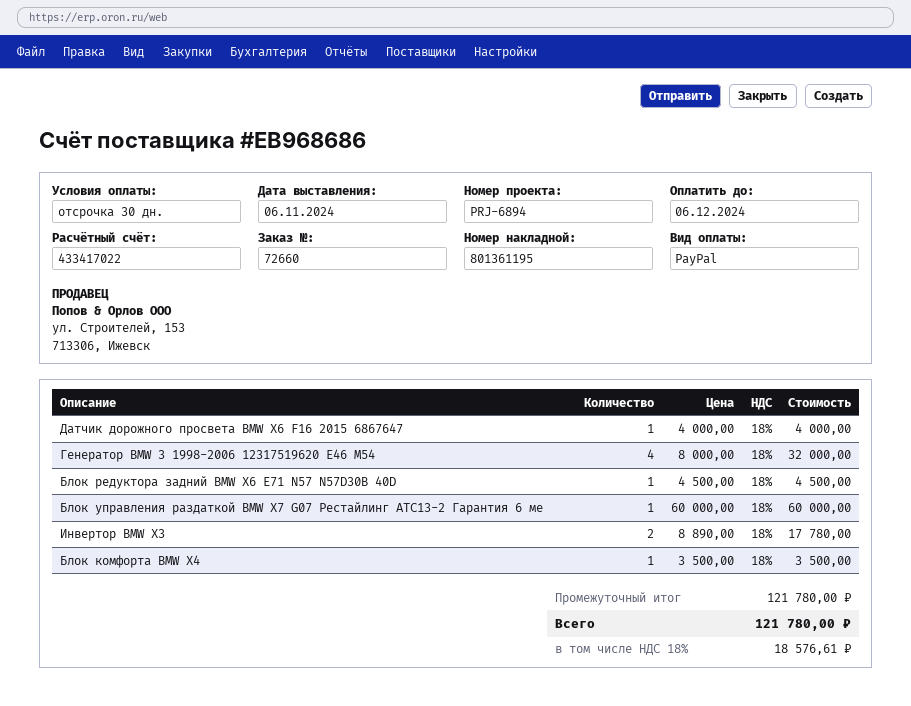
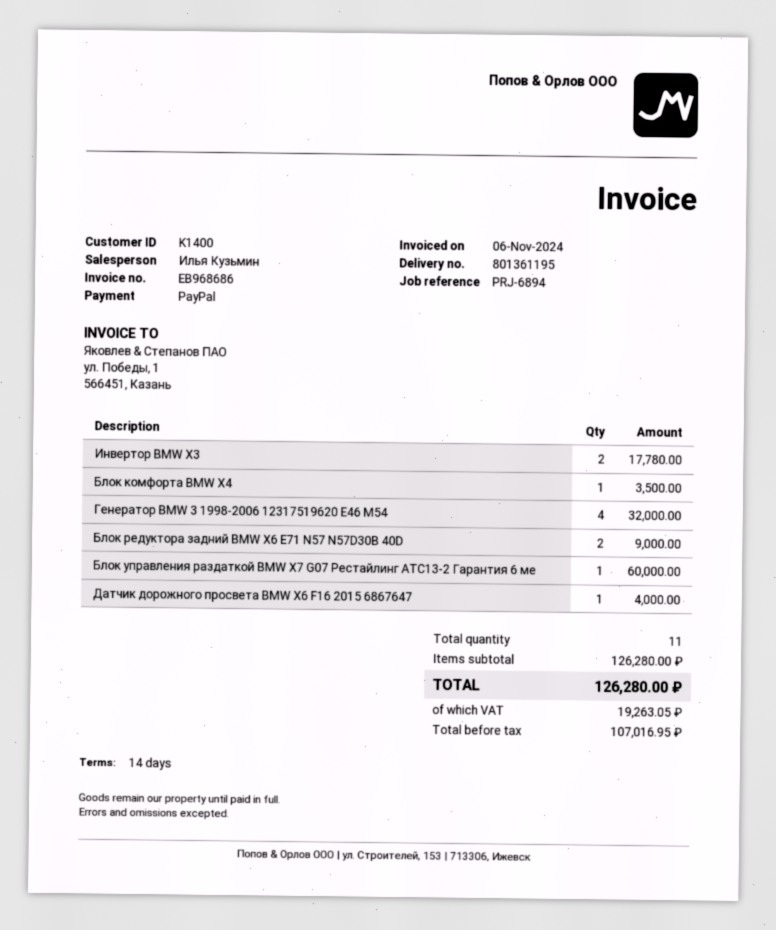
payment terms: 30 days -> 14 days
Блок редуктора задний BMW X6 E71 N57 N57D30B 40D: 1 for 4500.00 -> 2 for 9000.00
subtotal: 121780.00 -> 126280.00
tax: 18576.61 -> 19263.05
total: 121780.00 -> 126280.00

